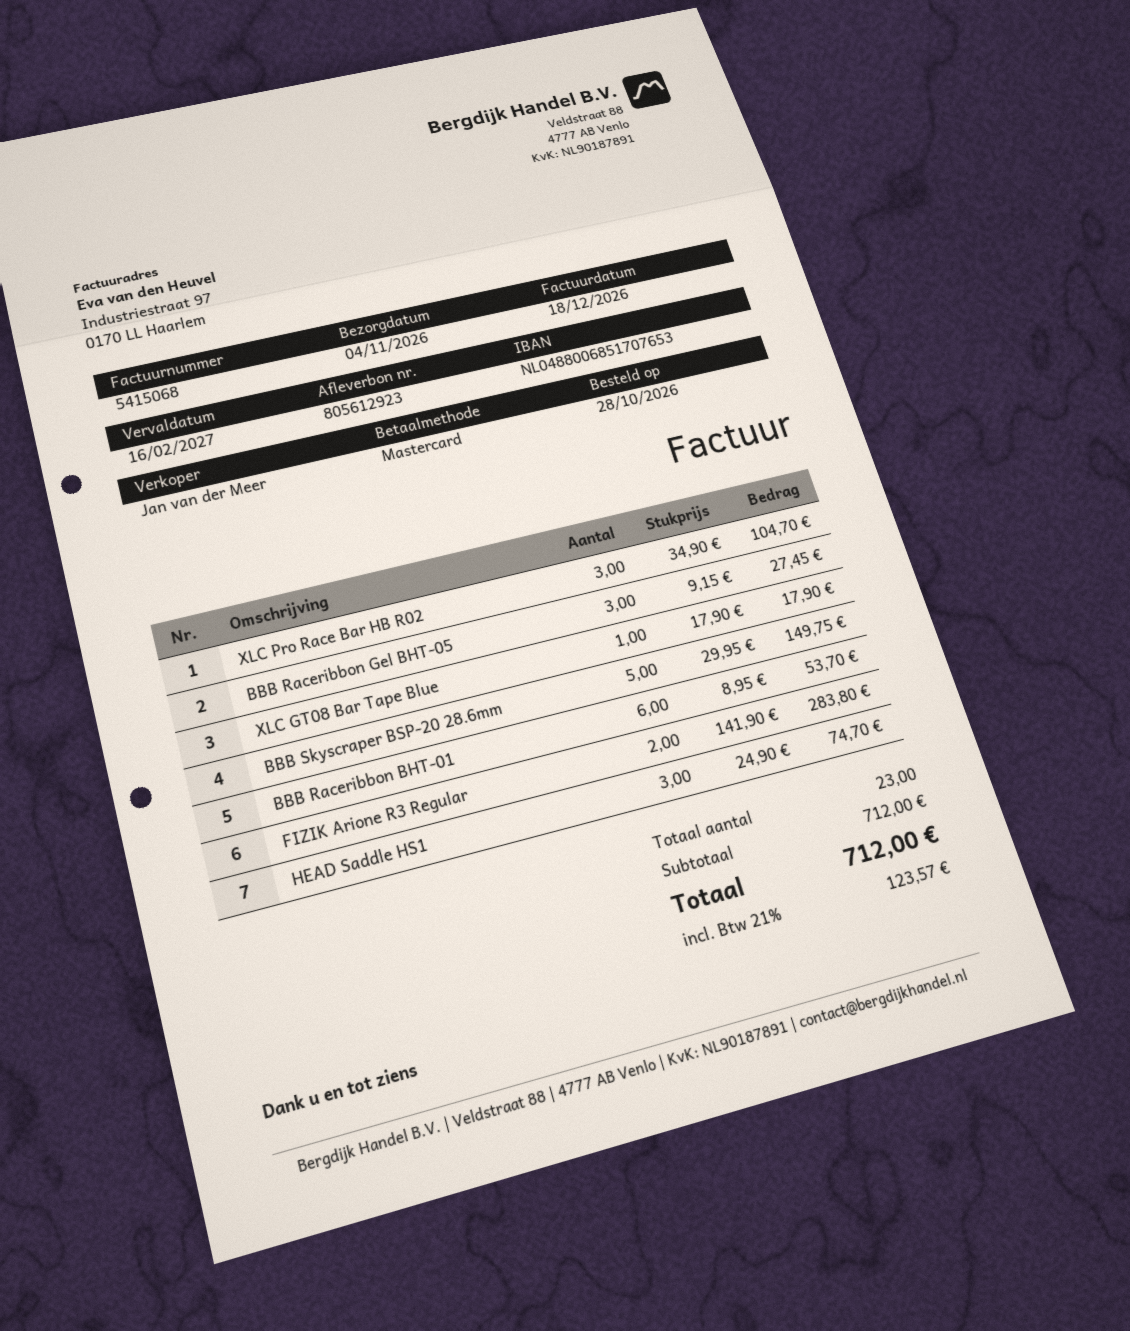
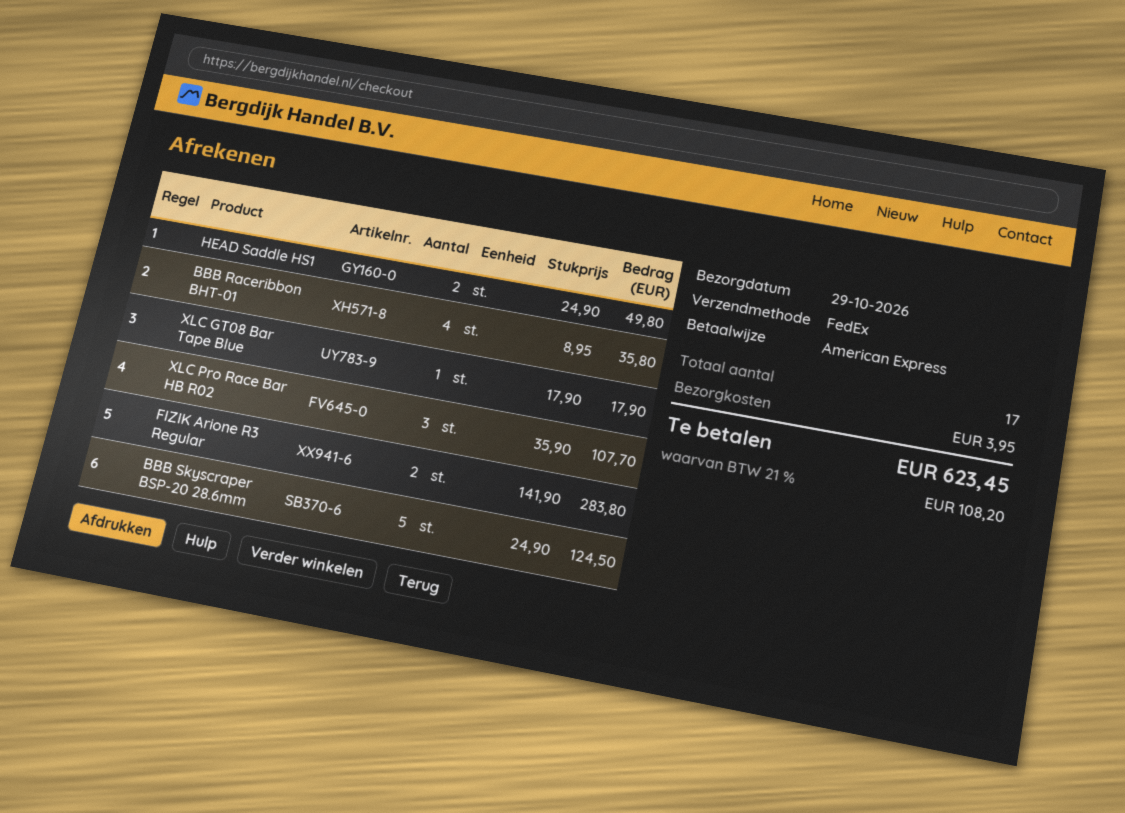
delivery date: 2026-11-04 -> 2026-10-29
payment method: Mastercard -> American Express
XLC Pro Race Bar HB R02: 3 x 34.90 = 104.70 -> 3 x 35.90 = 107.70
BBB Raceribbon Gel BHT-05: 3 x 9.15 = 27.45 -> none
BBB Skyscraper BSP-20 28.6mm: 5 x 29.95 = 149.75 -> 5 x 24.90 = 124.50
BBB Raceribbon BHT-01: 6 x 8.95 = 53.70 -> 4 x 8.95 = 35.80
HEAD Saddle HS1: 3 x 24.90 = 74.70 -> 2 x 24.90 = 49.80
total quantity: 23 -> 17
shipping: none -> 3.95
tax: 21% = 123.57 -> 21% = 108.20
total: 712.00 -> 623.45

